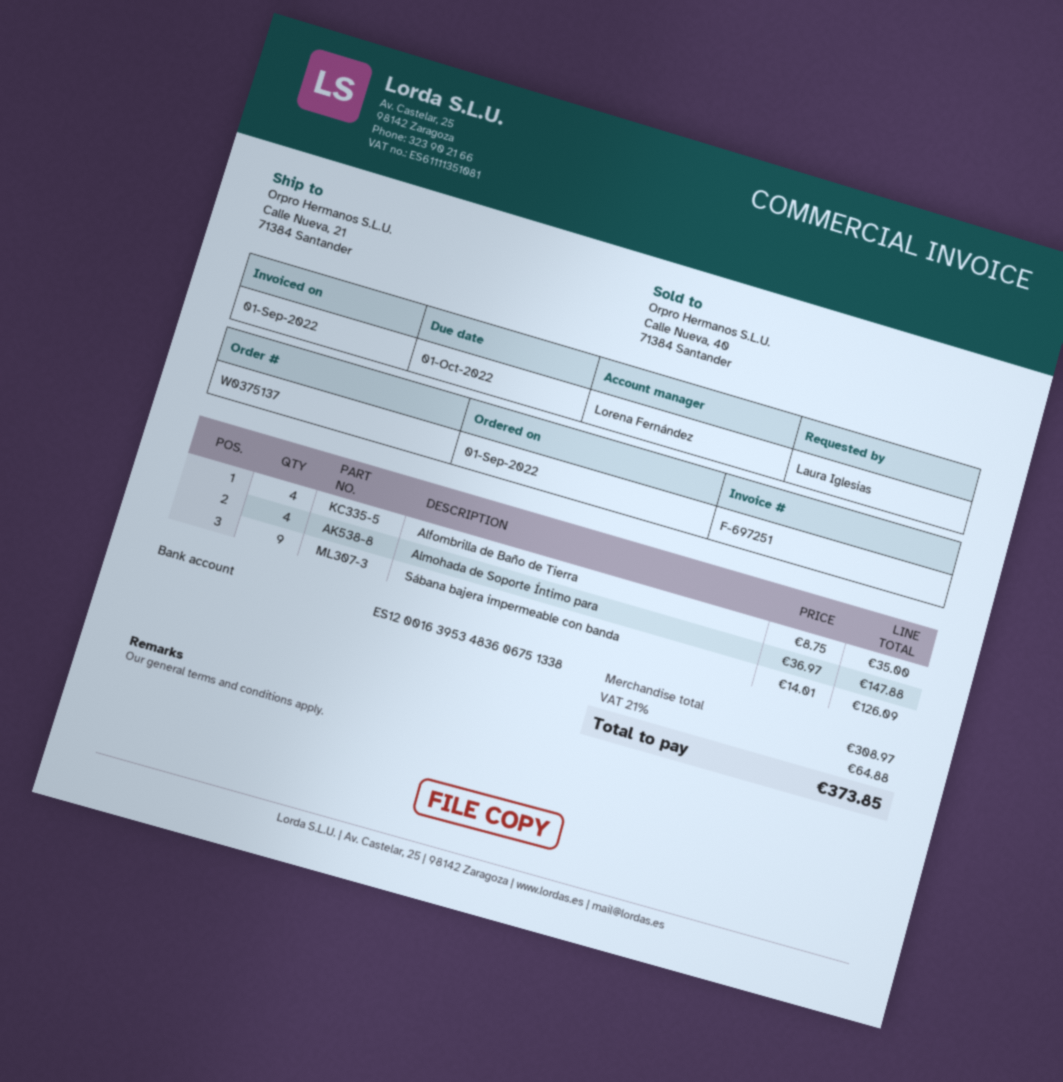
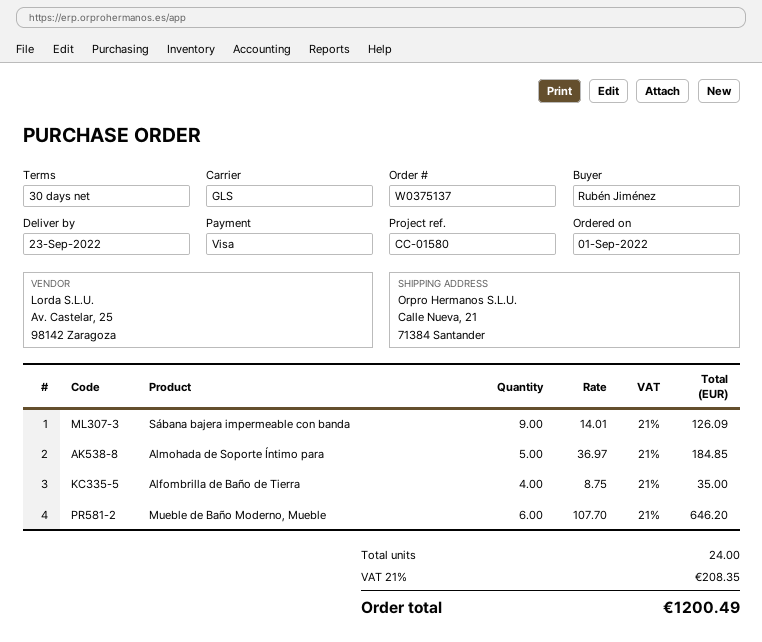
ordered by: Laura Iglesias -> Rubén Jiménez
Almohada de Soporte Íntimo para: 4 x 36.97 = 147.88 -> 5 x 36.97 = 184.85
Mueble de Baño Moderno, Mueble: none -> 6 x 107.70 = 646.20
tax: 21% = 64.88 -> 21% = 208.35
total: 373.85 -> 1200.49

